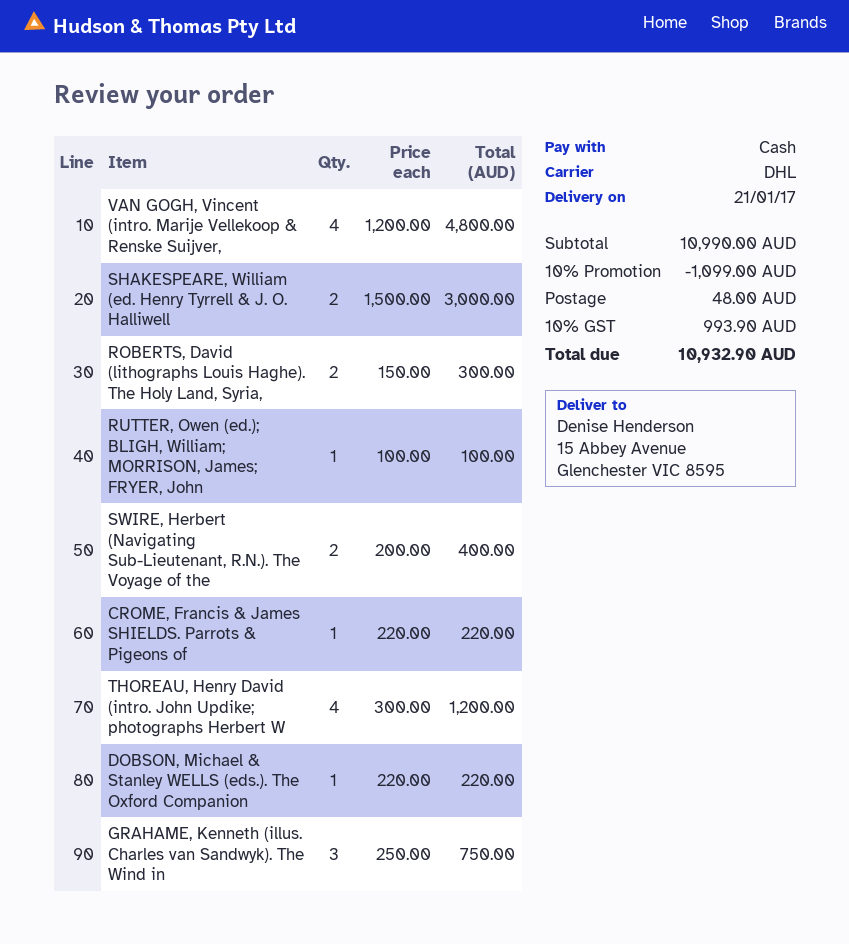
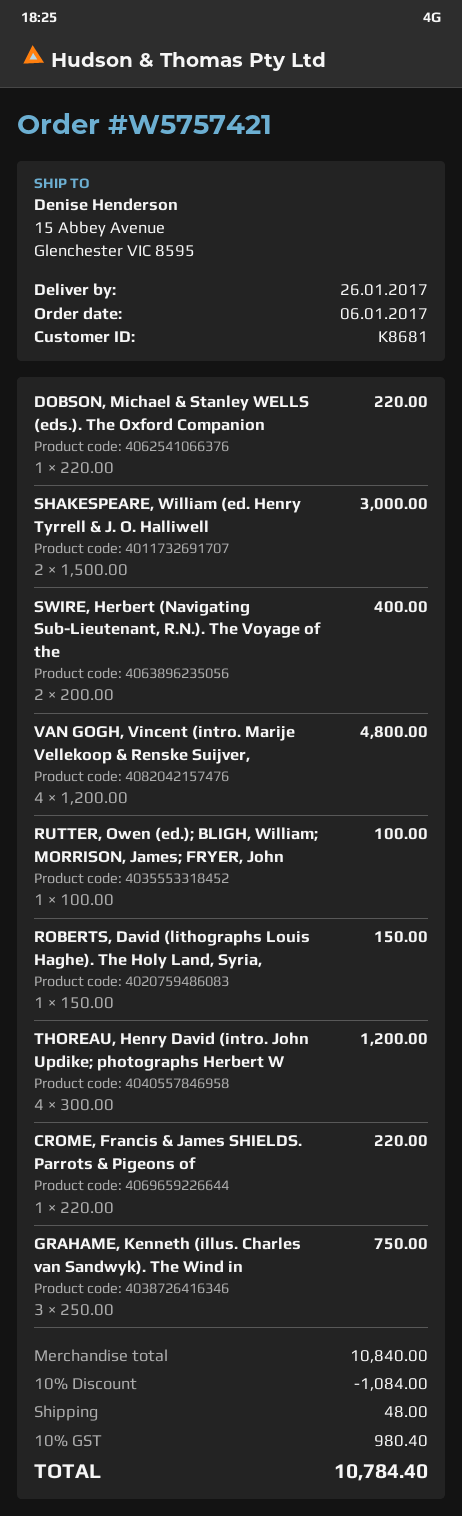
delivery date: 2017-01-21 -> 2017-01-26
ROBERTS, David (lithographs Louis Haghe). The Holy Land, Syria,: 2 x 150.00 = 300.00 -> 1 x 150.00 = 150.00
subtotal: 10990.00 -> 10840.00
discount: 10% = 1099.00 -> 10% = 1084.00
tax: 10% = 993.90 -> 10% = 980.40
total: 10932.90 -> 10784.40

